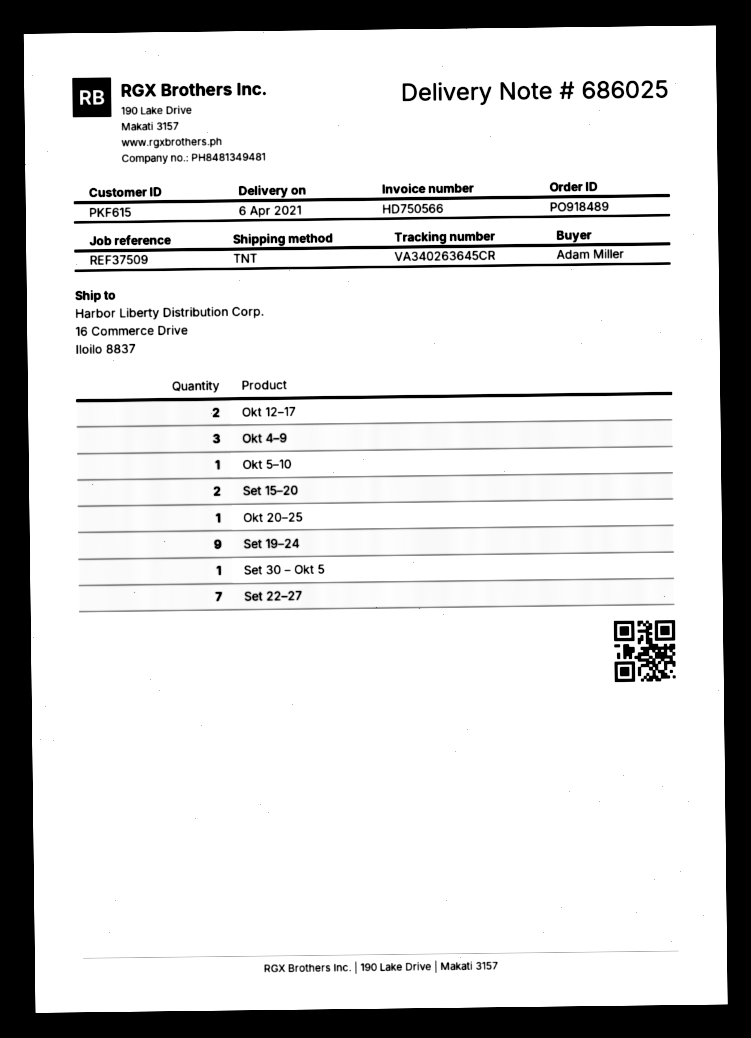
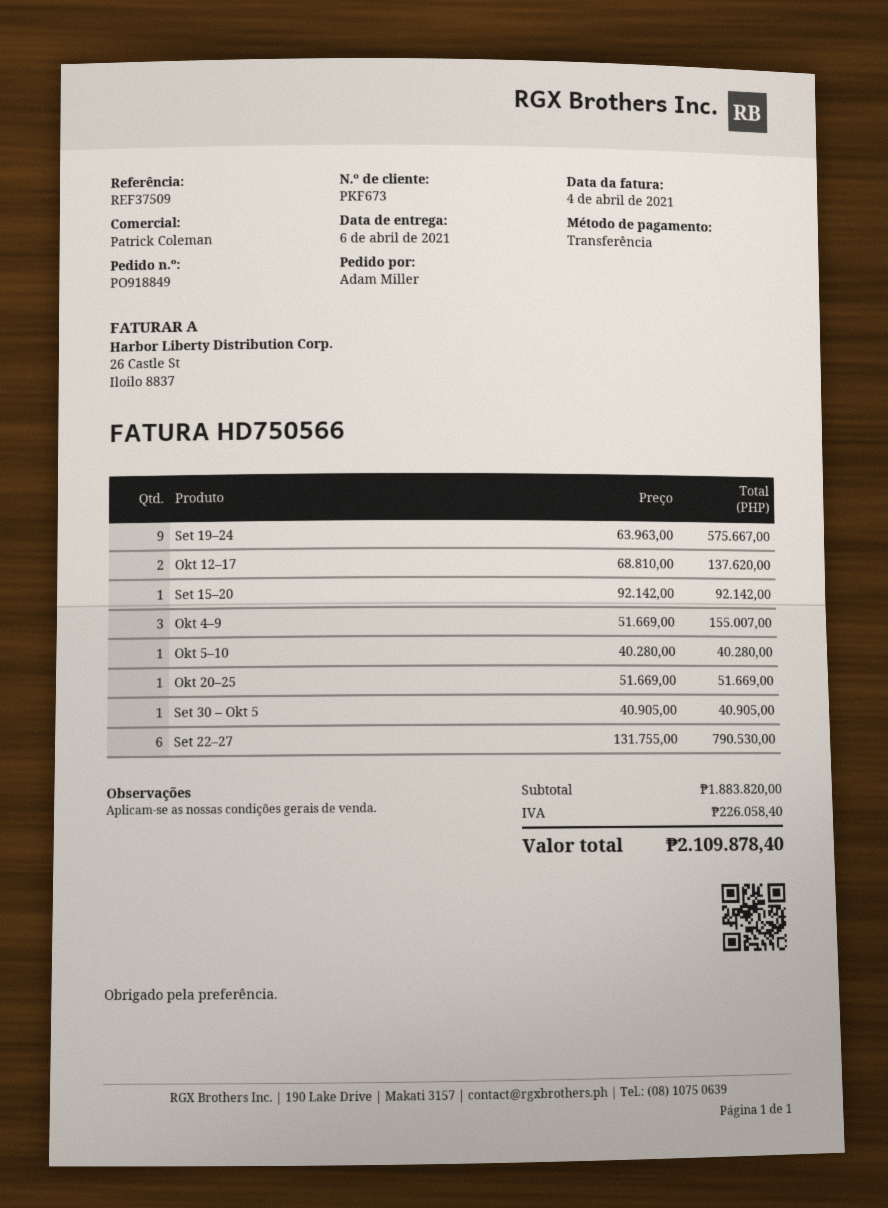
order number: PO918489 -> PO918849
customer number: PKF615 -> PKF673
Set 15–20: 2 -> 1
Set 22–27: 7 -> 6

